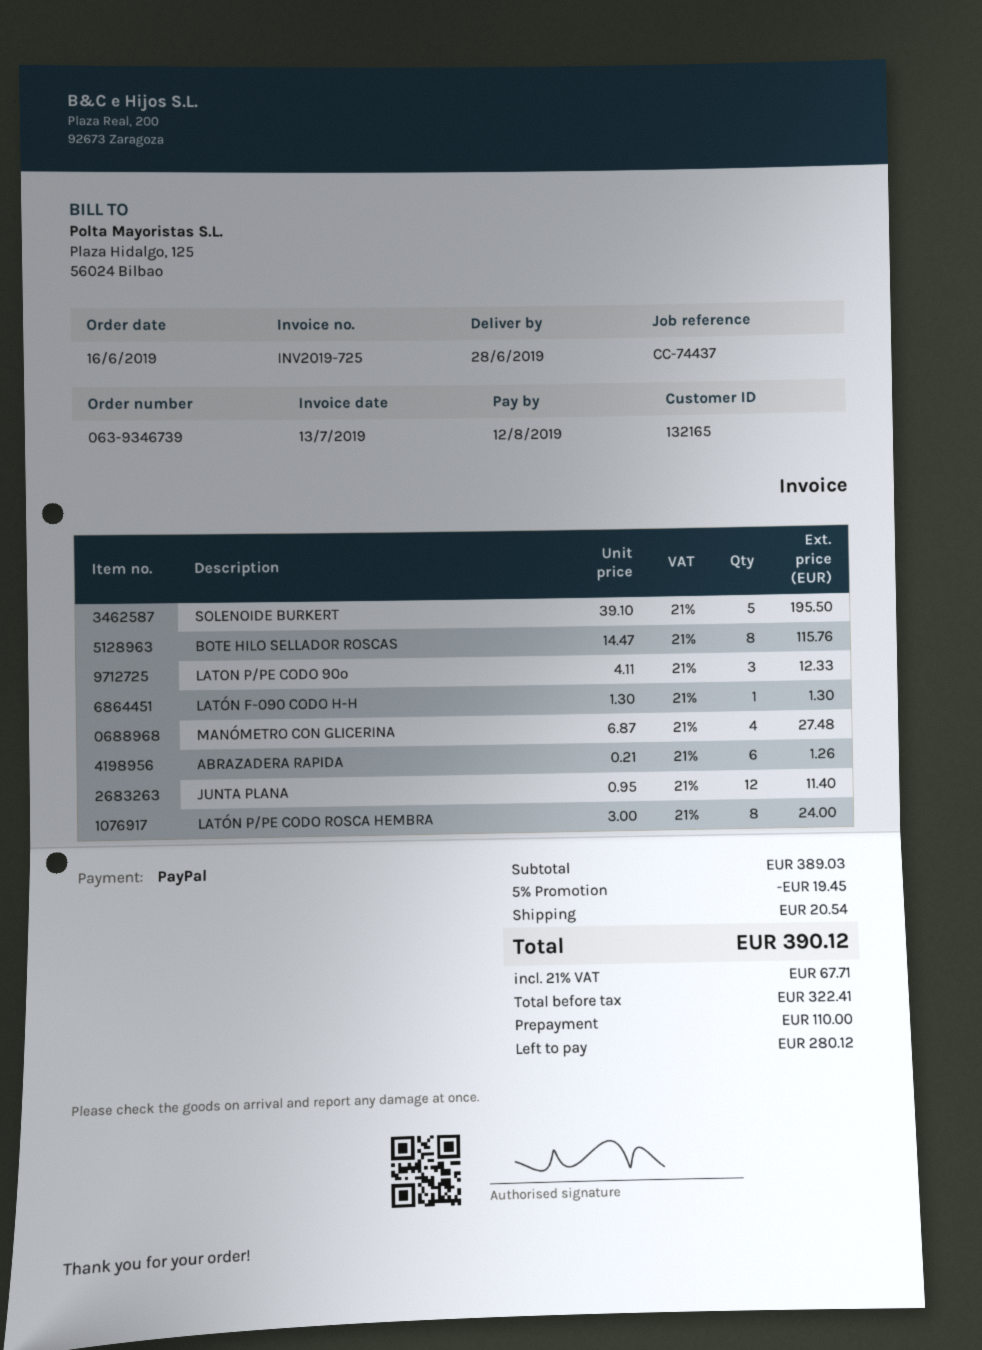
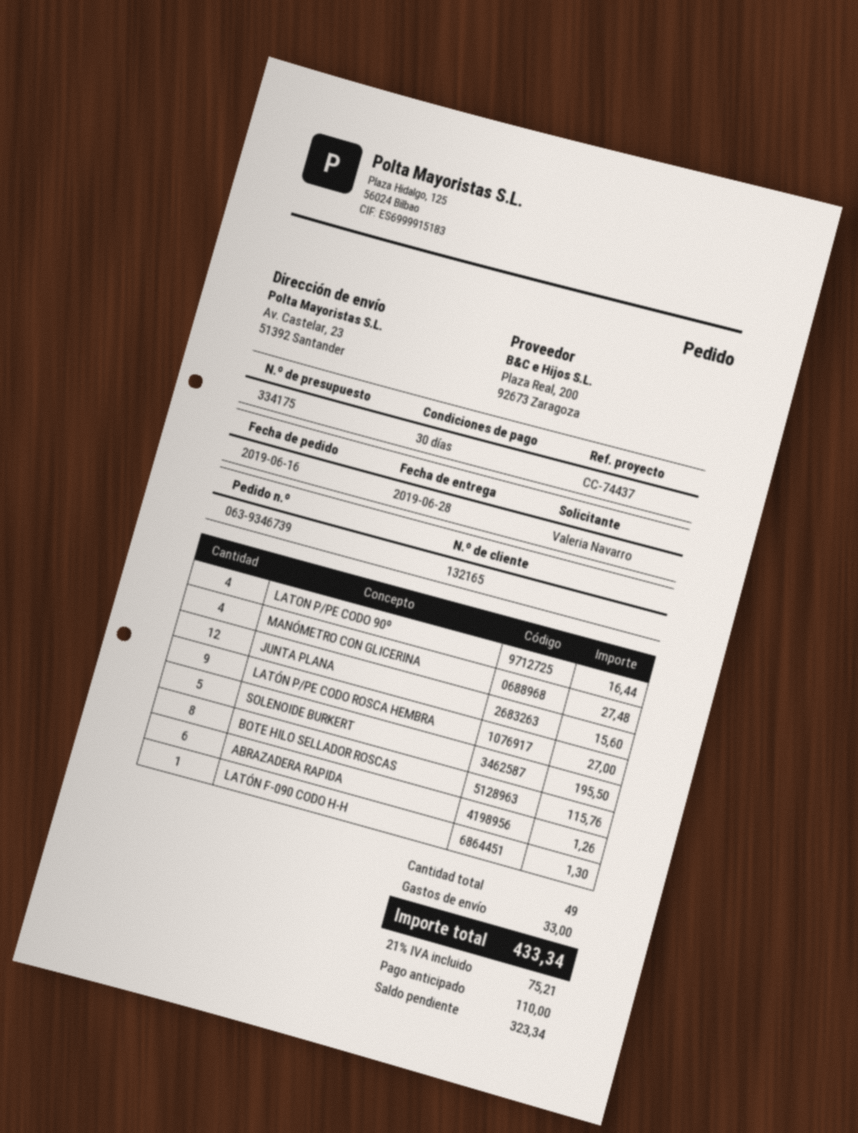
LATON P/PE CODO 90º: 3 for 12.33 -> 4 for 16.44
JUNTA PLANA: 12 for 11.40 -> 12 for 15.60
LATÓN P/PE CODO ROSCA HEMBRA: 8 for 24.00 -> 9 for 27.00
discount: 5% = 19.45 -> none
shipping: 20.54 -> 33.00
tax: 21% = 67.71 -> 21% = 75.21
total: 390.12 -> 433.34
balance: 280.12 -> 323.34

